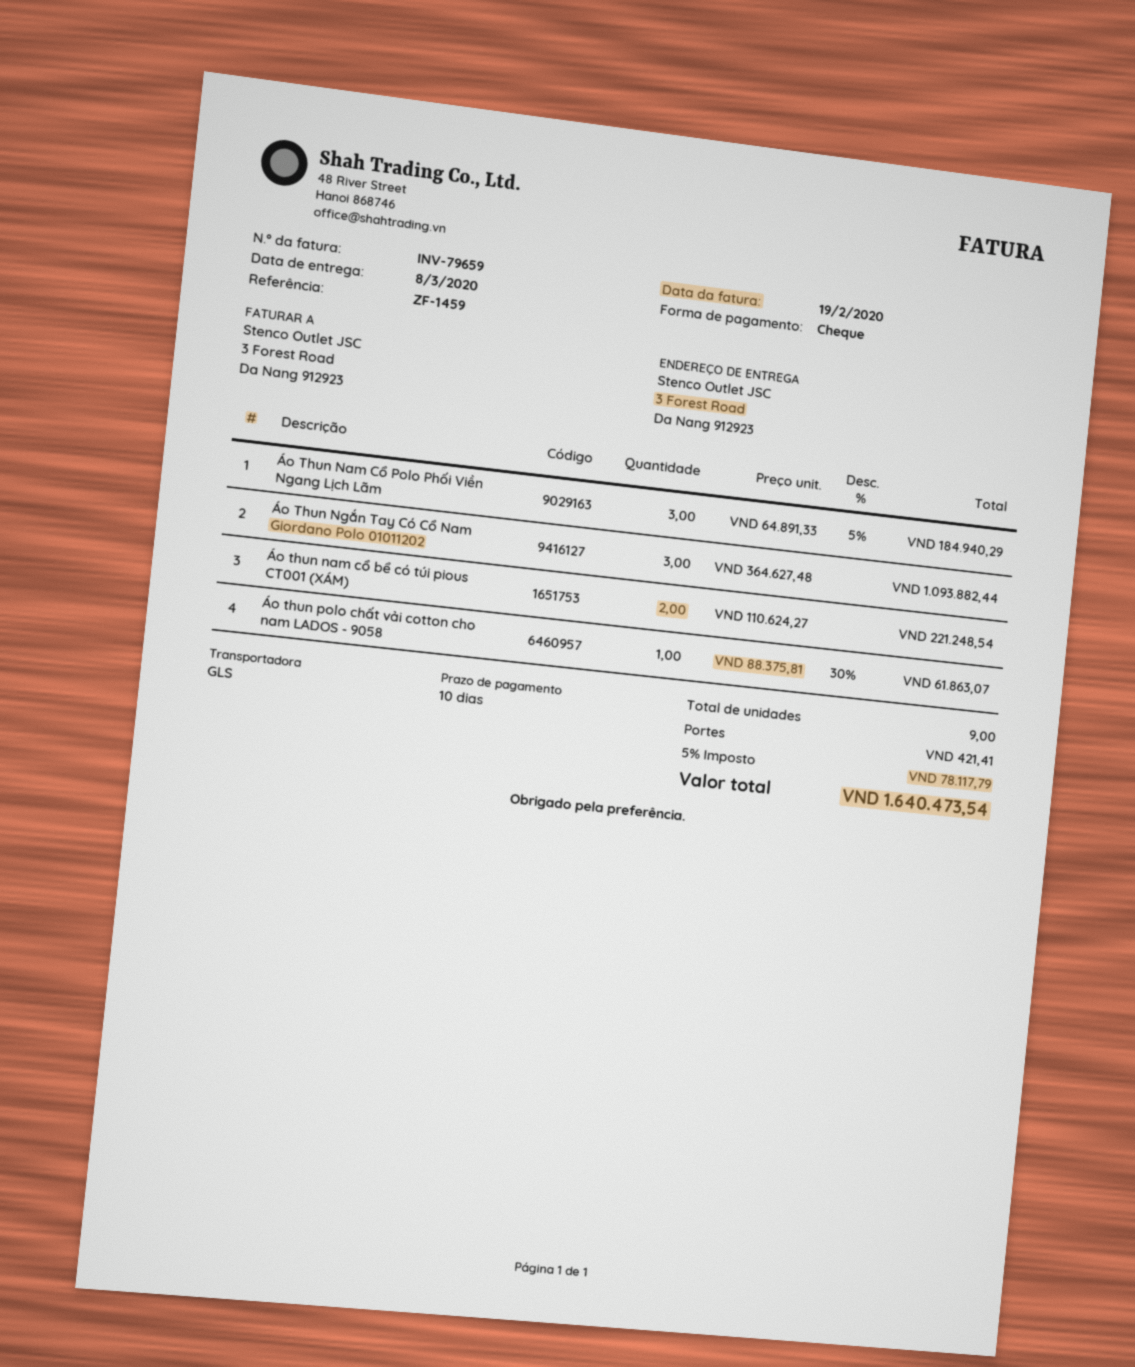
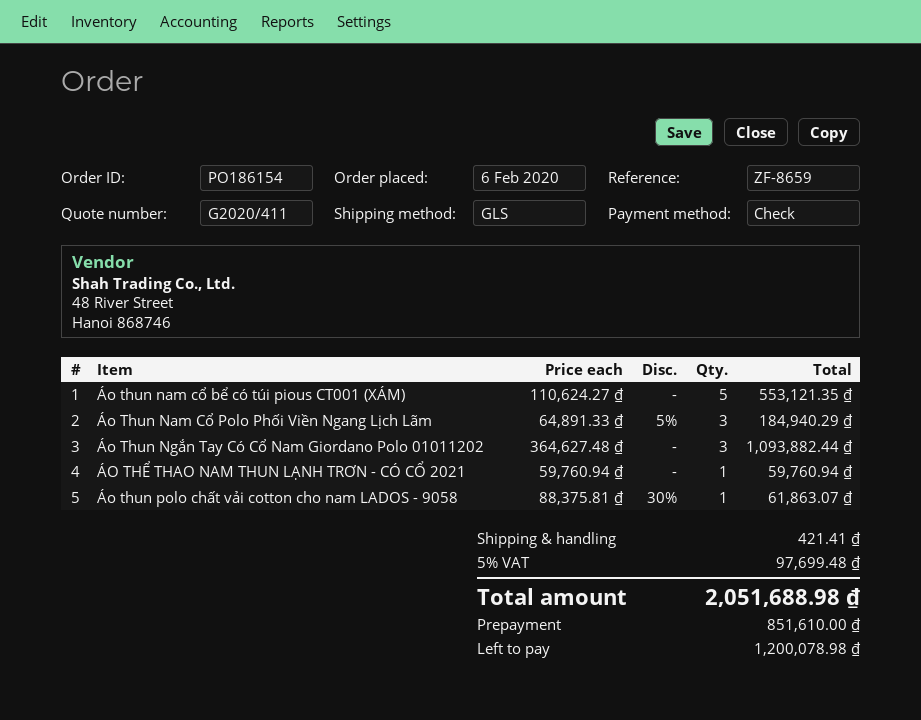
reference: ZF-1459 -> ZF-8659
Áo thun nam cổ bể có túi pious CT001 (XÁM): 2 x 110624.27 = 221248.54 -> 5 x 110624.27 = 553121.35
ÁO THỂ THAO NAM THUN LẠNH TRƠN - CÓ CỔ 2021: none -> 1 x 59760.94 = 59760.94
tax: 5% = 78117.79 -> 5% = 97699.48
total: 1640473.54 -> 2051688.98

